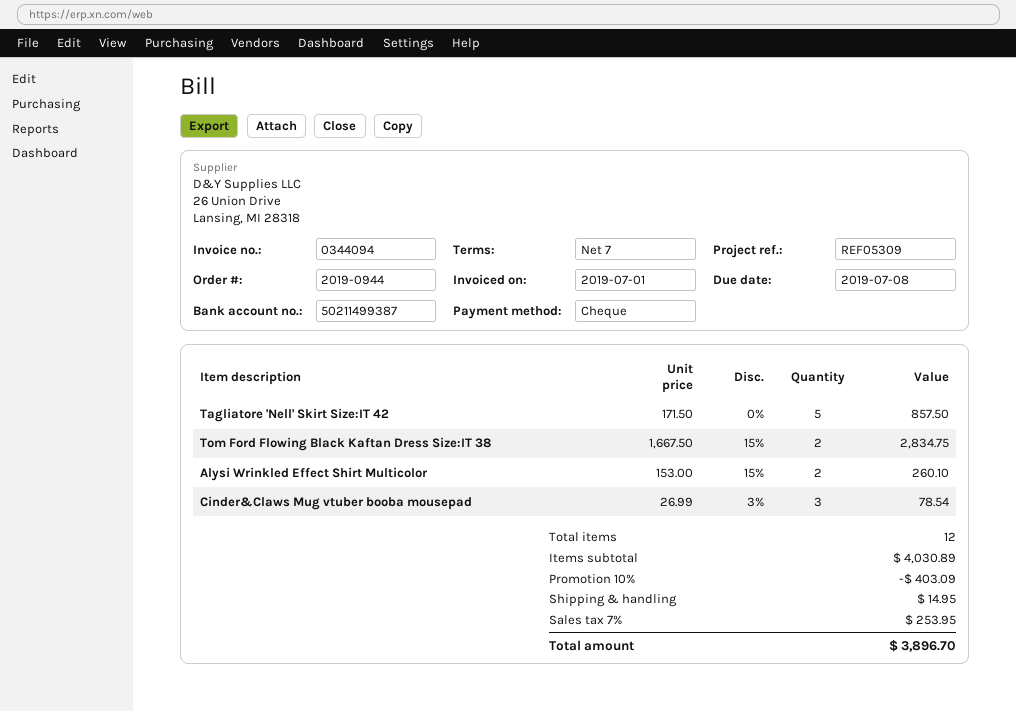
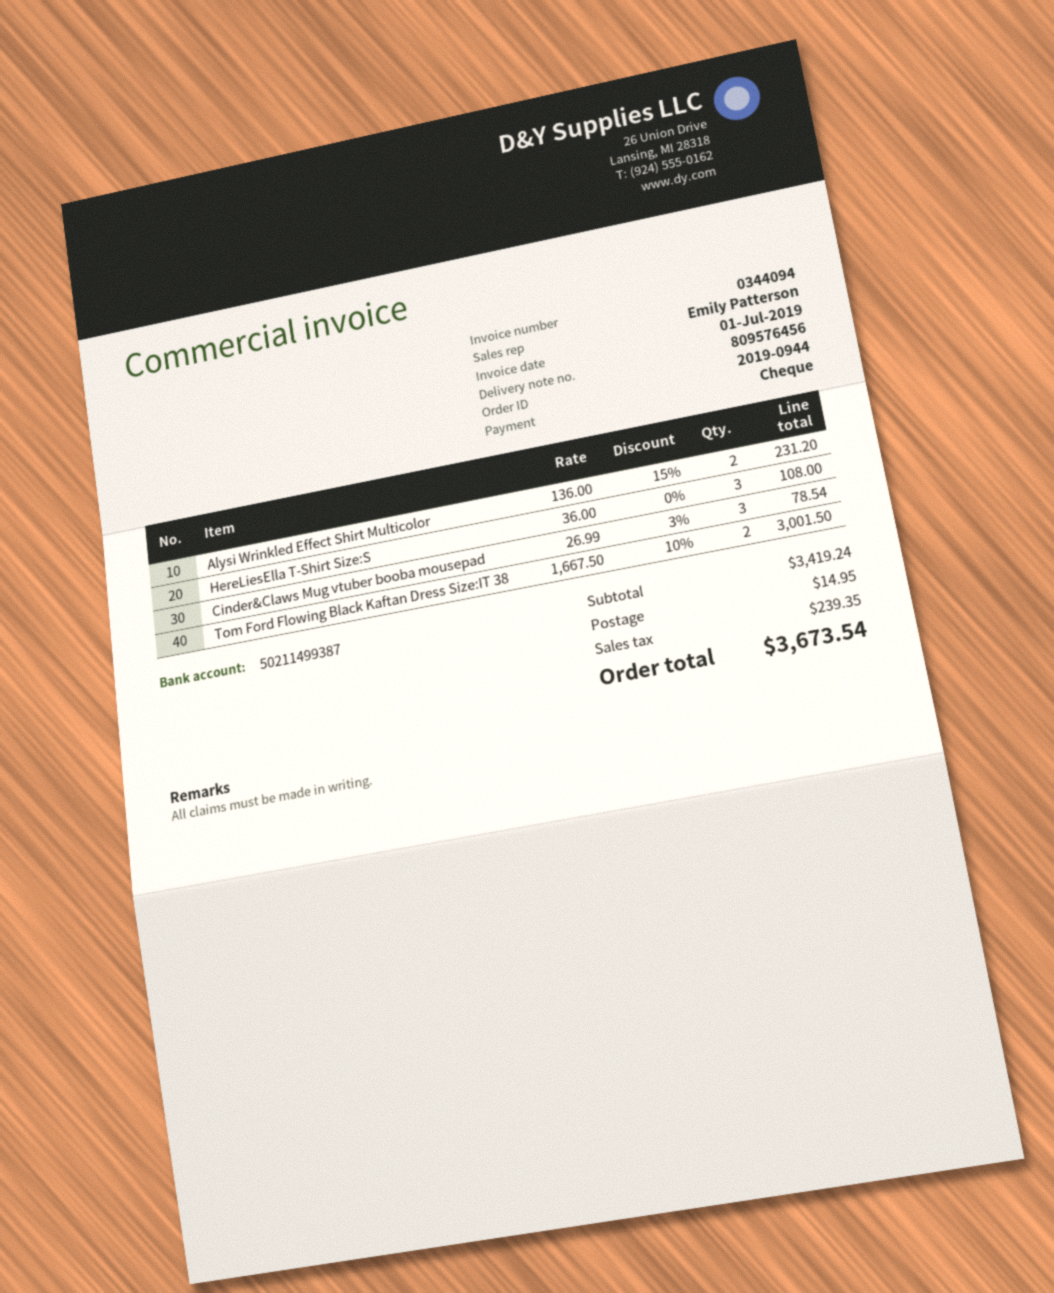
Tagliatore 'Nell' Skirt Size:IT 42: 5 x 171.50 = 857.50 -> none
Tom Ford Flowing Black Kaftan Dress Size:IT 38: 2 x 1667.50 - 15% = 2834.75 -> 2 x 1667.50 - 10% = 3001.50
Alysi Wrinkled Effect Shirt Multicolor: 2 x 153.00 - 15% = 260.10 -> 2 x 136.00 - 15% = 231.20
HereLiesElla T-Shirt Size:S: none -> 3 x 36.00 = 108.00
subtotal: 4030.89 -> 3419.24
discount: 10% = 403.09 -> none
tax: 253.95 -> 239.35
total: 3896.70 -> 3673.54

